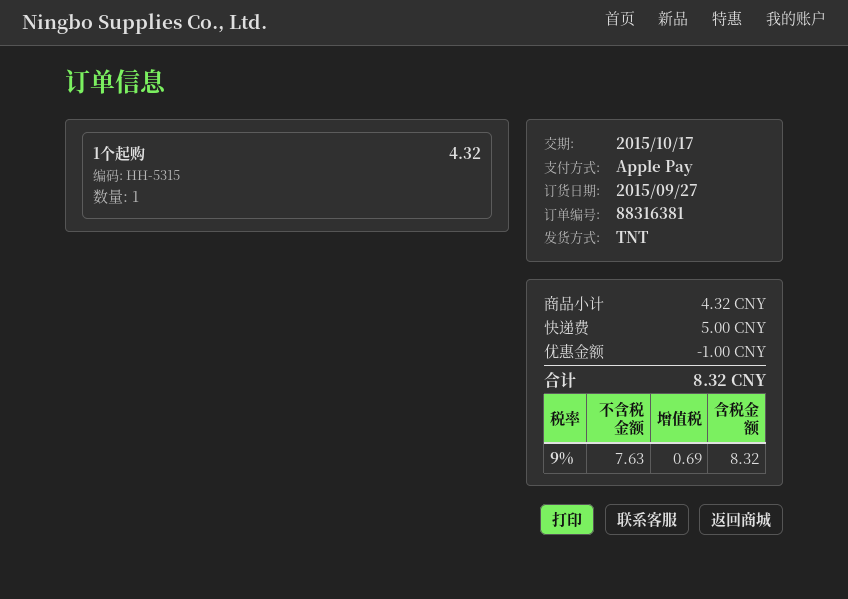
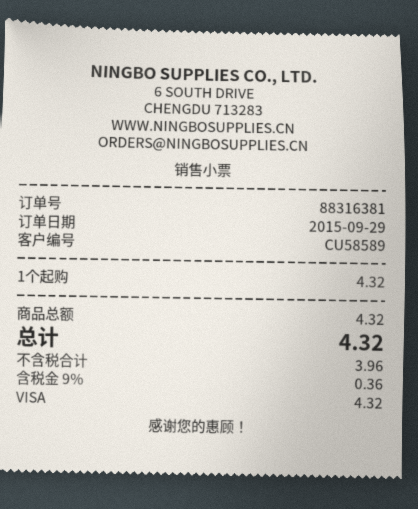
order date: 2015-09-27 -> 2015-09-29
payment method: Apple Pay -> Visa
discount: 1.00 -> none
shipping: 5.00 -> none
net: 7.63 -> 3.96
tax: 9% = 0.69 -> 9% = 0.36
total: 8.32 -> 4.32

